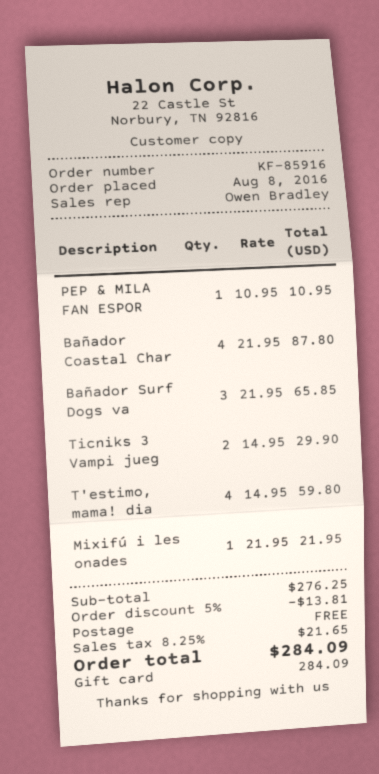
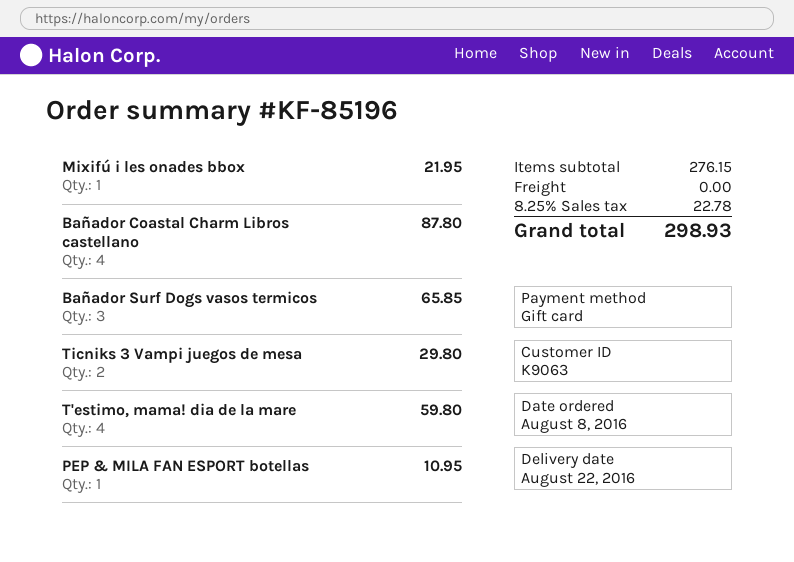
order number: KF-85916 -> KF-85196
Ticniks 3 Vampi jueg: 2 for 29.90 -> 2 for 29.80
subtotal: 276.25 -> 276.15
discount: 5% = 13.81 -> none
tax: 8.25% = 21.65 -> 8.25% = 22.78
total: 284.09 -> 298.93

